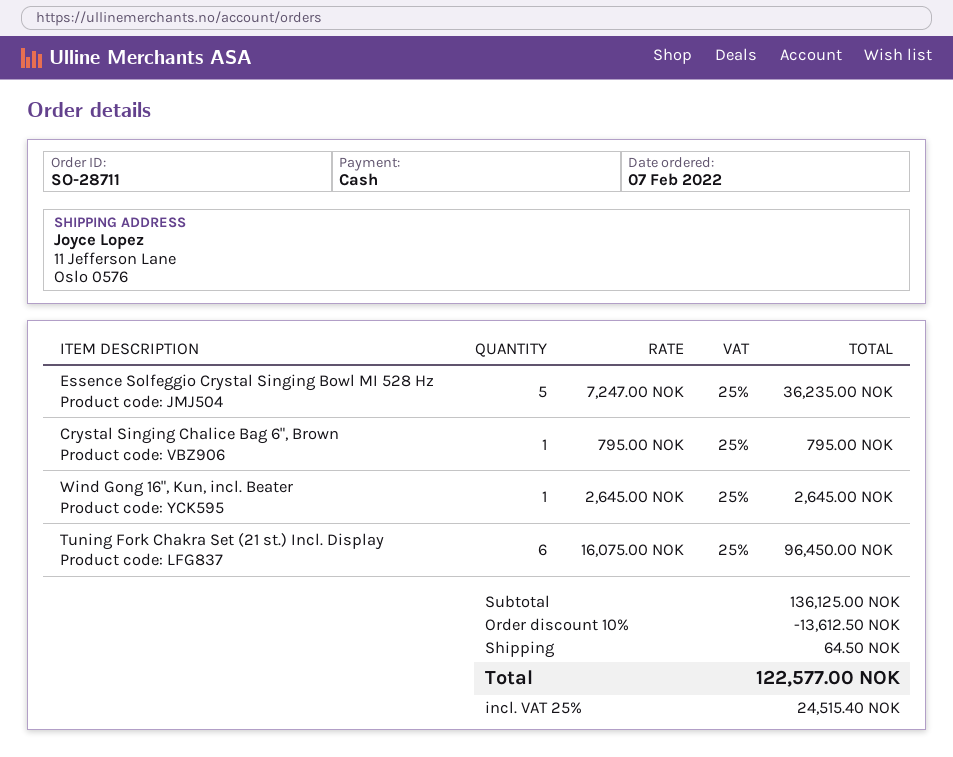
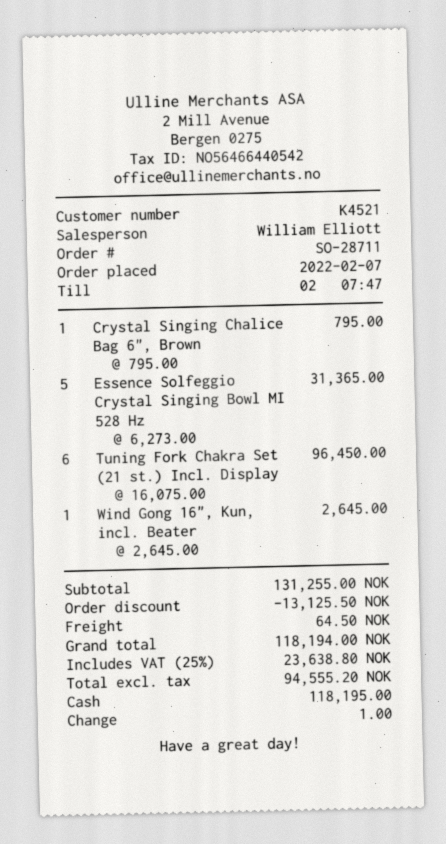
Essence Solfeggio Crystal Singing Bowl MI 528 Hz: 5 x 7247.00 = 36235.00 -> 5 x 6273.00 = 31365.00
subtotal: 136125.00 -> 131255.00
discount: 13612.50 -> 13125.50
tax: 25% = 24515.40 -> 25% = 23638.80
total: 122577.00 -> 118194.00

